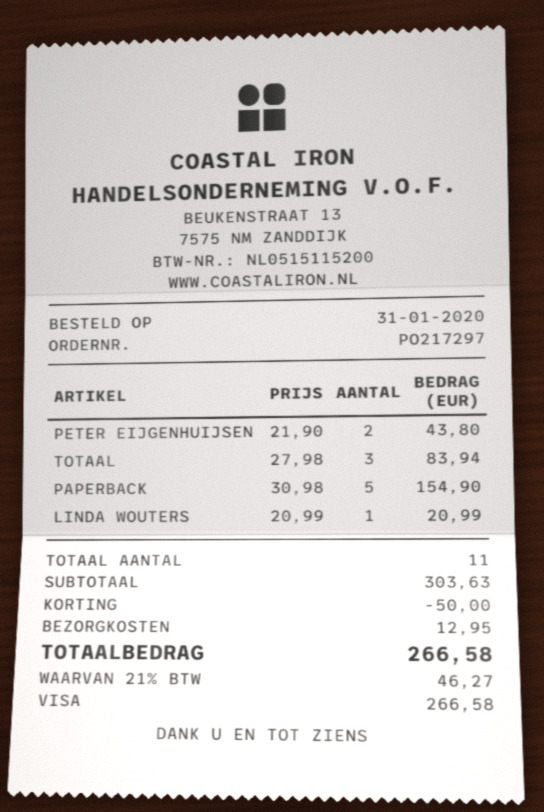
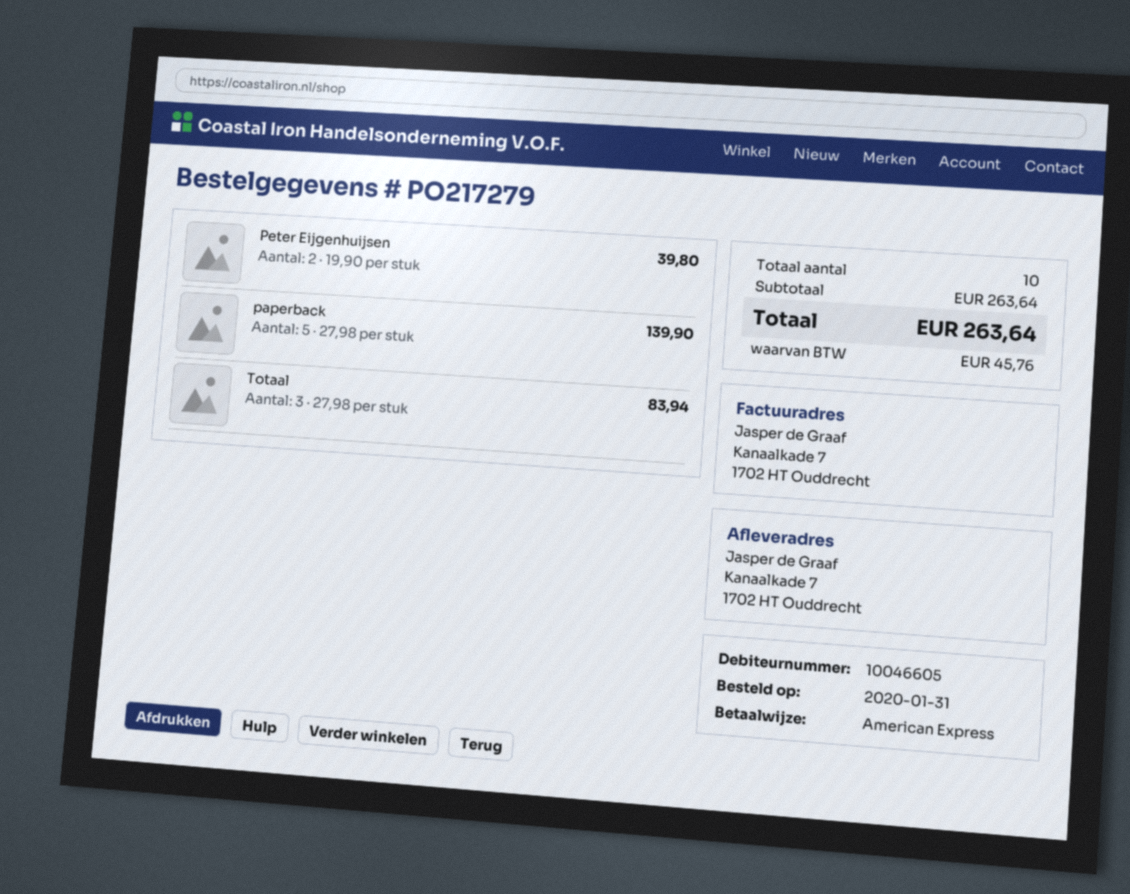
order number: PO217297 -> PO217279
payment method: Visa -> American Express
PETER EIJGENHUIJSEN: 2 x 21.90 = 43.80 -> 2 x 19.90 = 39.80
PAPERBACK: 5 x 30.98 = 154.90 -> 5 x 27.98 = 139.90
LINDA WOUTERS: 1 x 20.99 = 20.99 -> none
total quantity: 11 -> 10
subtotal: 303.63 -> 263.64
discount: 50.00 -> none
shipping: 12.95 -> none
tax: 46.27 -> 45.76
total: 266.58 -> 263.64

